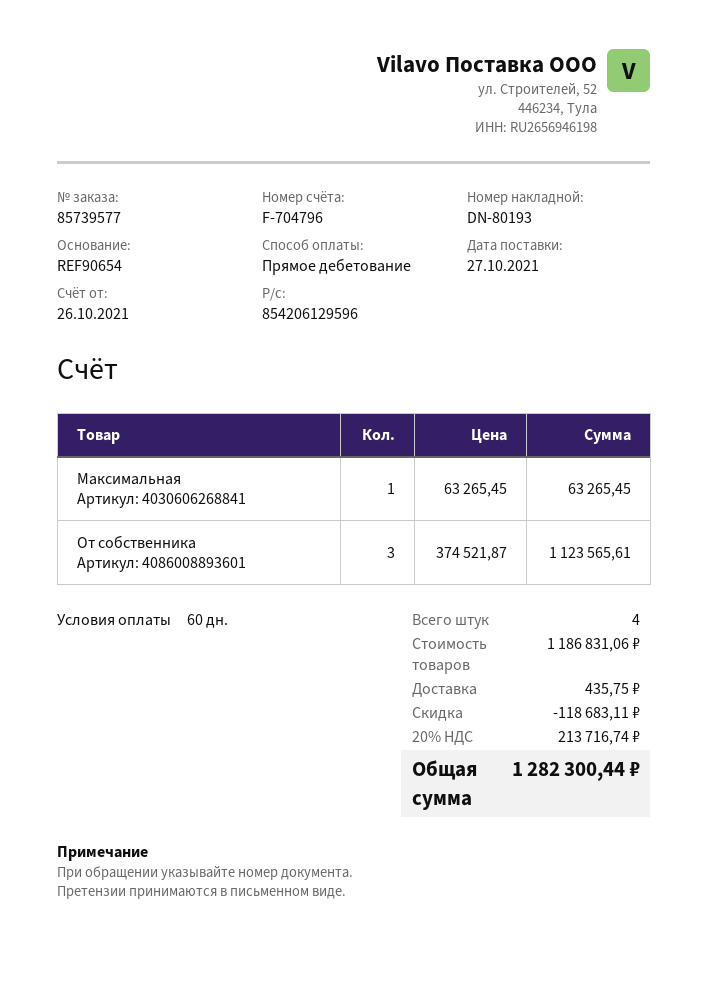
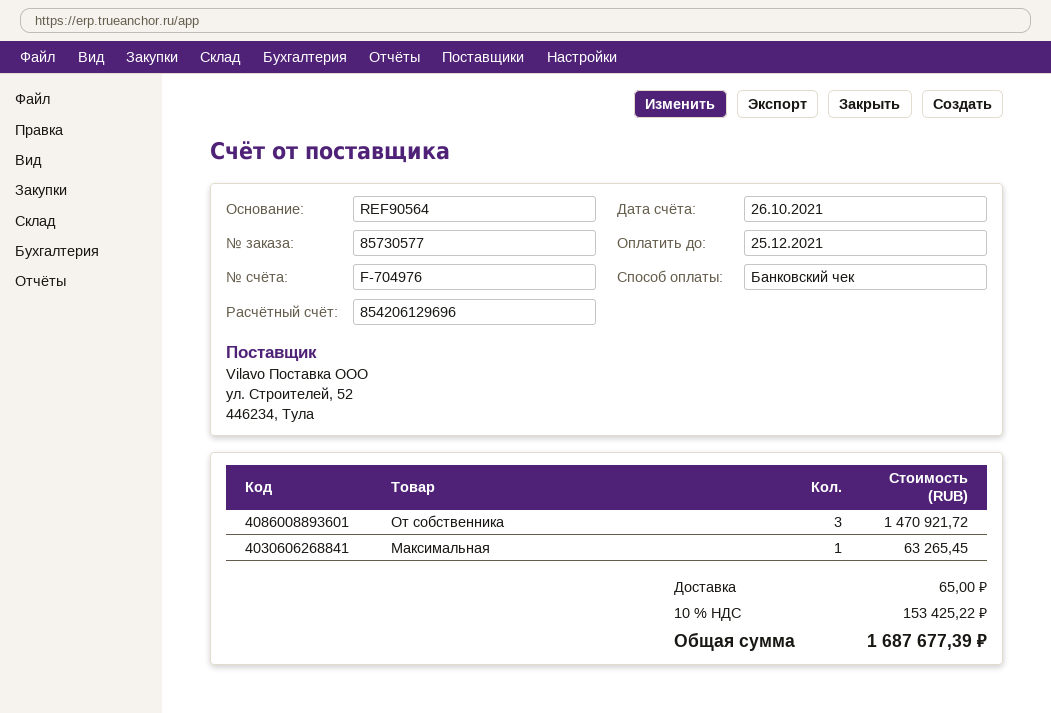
order number: 85739577 -> 85730577
invoice number: F-704796 -> F-704976
reference: REF90654 -> REF90564
payment method: direct debit -> cheque
bank account: 854206129596 -> 854206129696
От собственника: 3 for 1123565.61 -> 3 for 1470921.72
discount: 118683.11 -> none
shipping: 435.75 -> 65.00
tax: 20% = 213716.74 -> 10% = 153425.22
total: 1282300.44 -> 1687677.39

